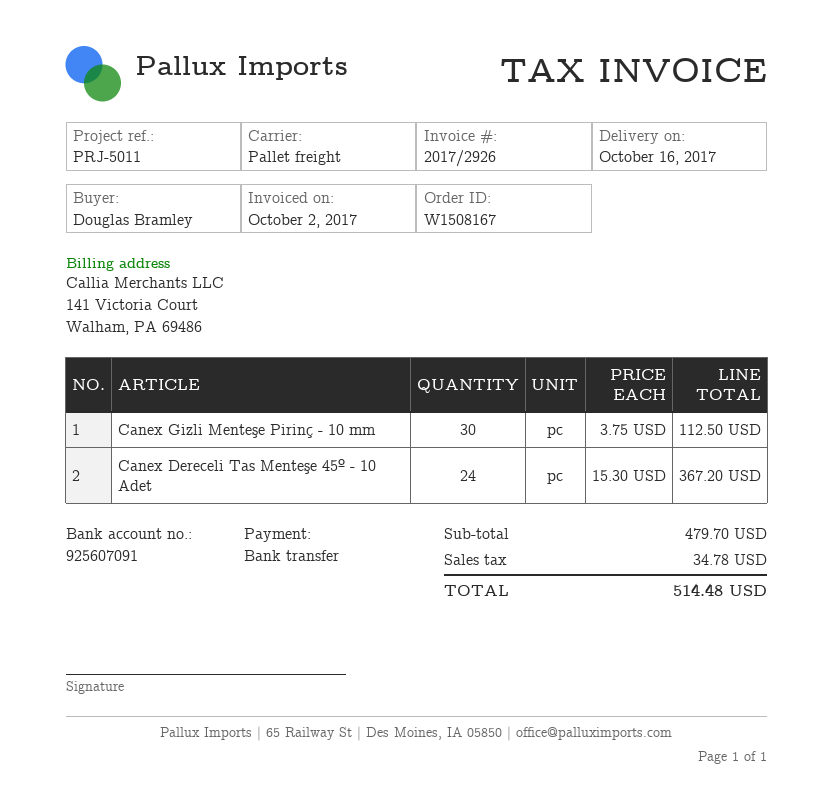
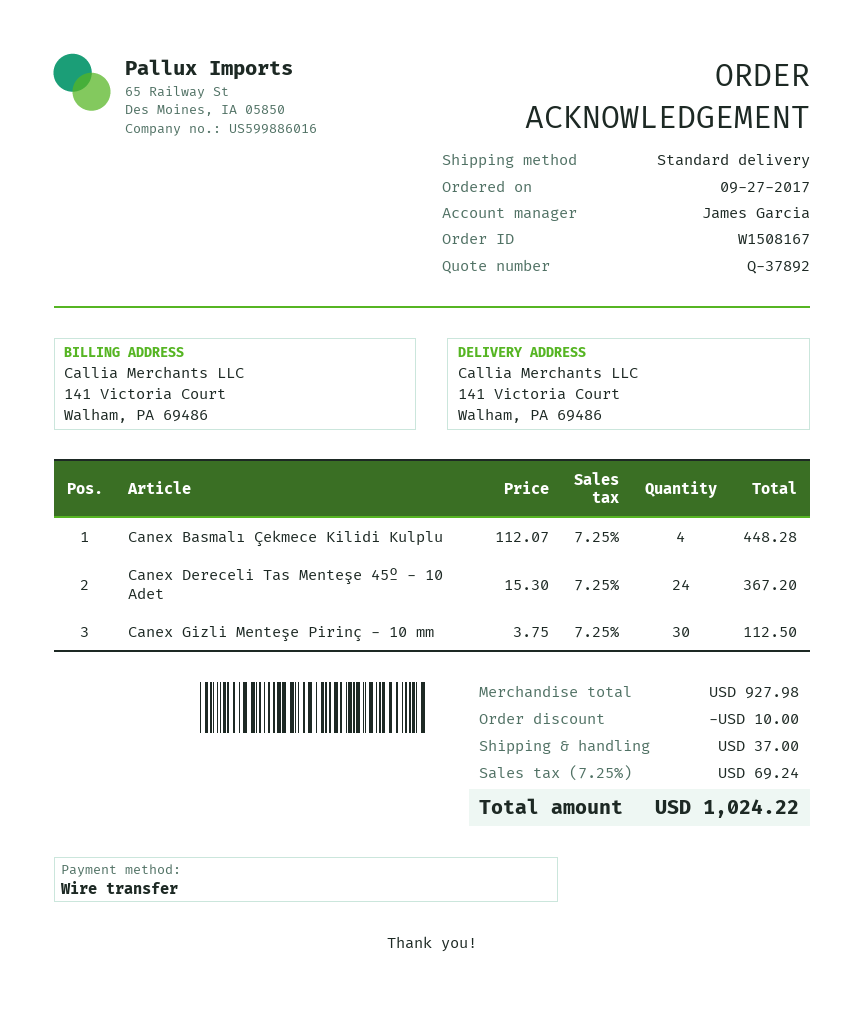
shipping method: pallet freight -> standard
Canex Basmalı Çekmece Kilidi Kulplu: none -> 4 x 112.07 = 448.28
subtotal: 479.70 -> 927.98
discount: none -> 10.00
shipping: none -> 37.00
tax: 34.78 -> 69.24
total: 514.48 -> 1024.22

